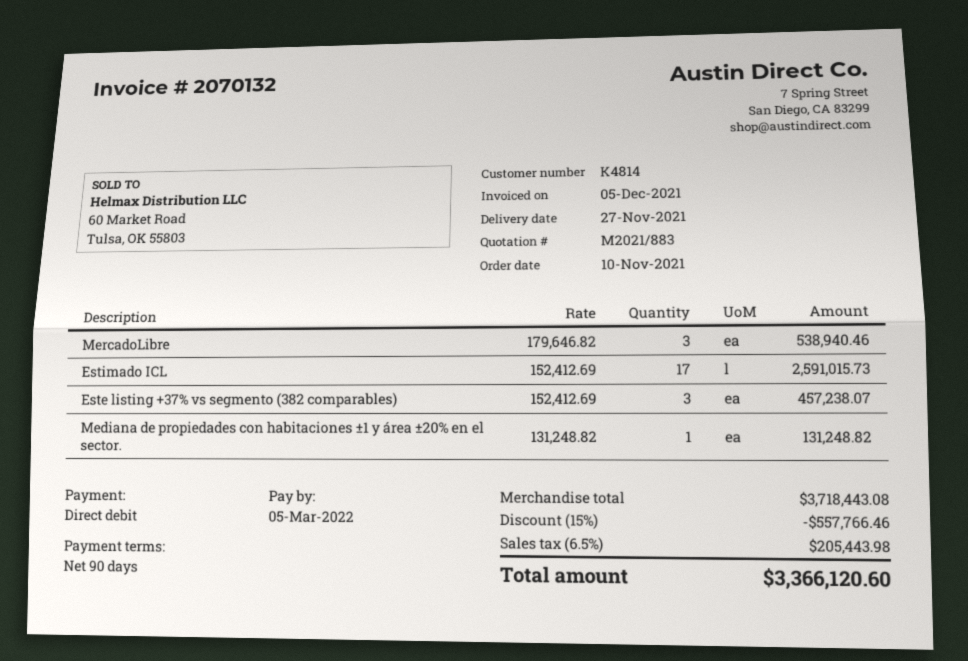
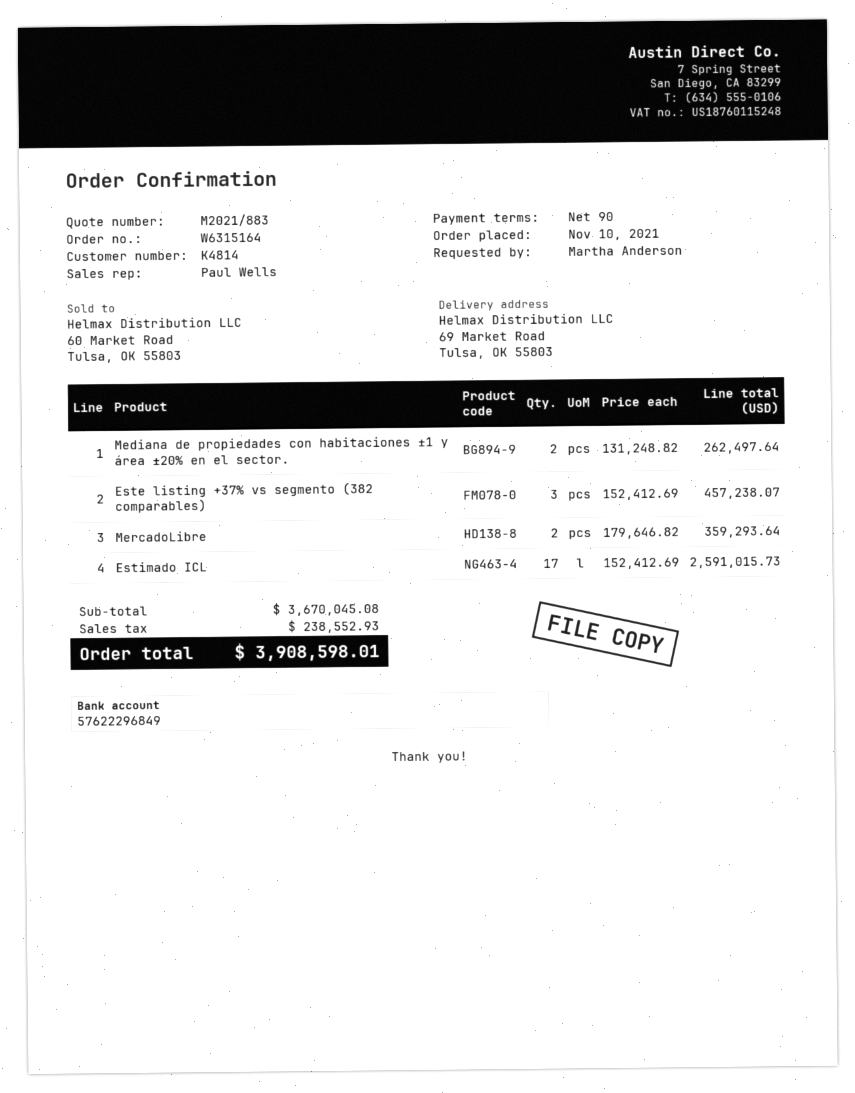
MercadoLibre: 3 x 179646.82 = 538940.46 -> 2 x 179646.82 = 359293.64
Mediana de propiedades con habitaciones ±1 y área ±20% en el sector.: 1 x 131248.82 = 131248.82 -> 2 x 131248.82 = 262497.64
subtotal: 3718443.08 -> 3670045.08
discount: 15% = 557766.46 -> none
tax: 205443.98 -> 238552.93
total: 3366120.60 -> 3908598.01

